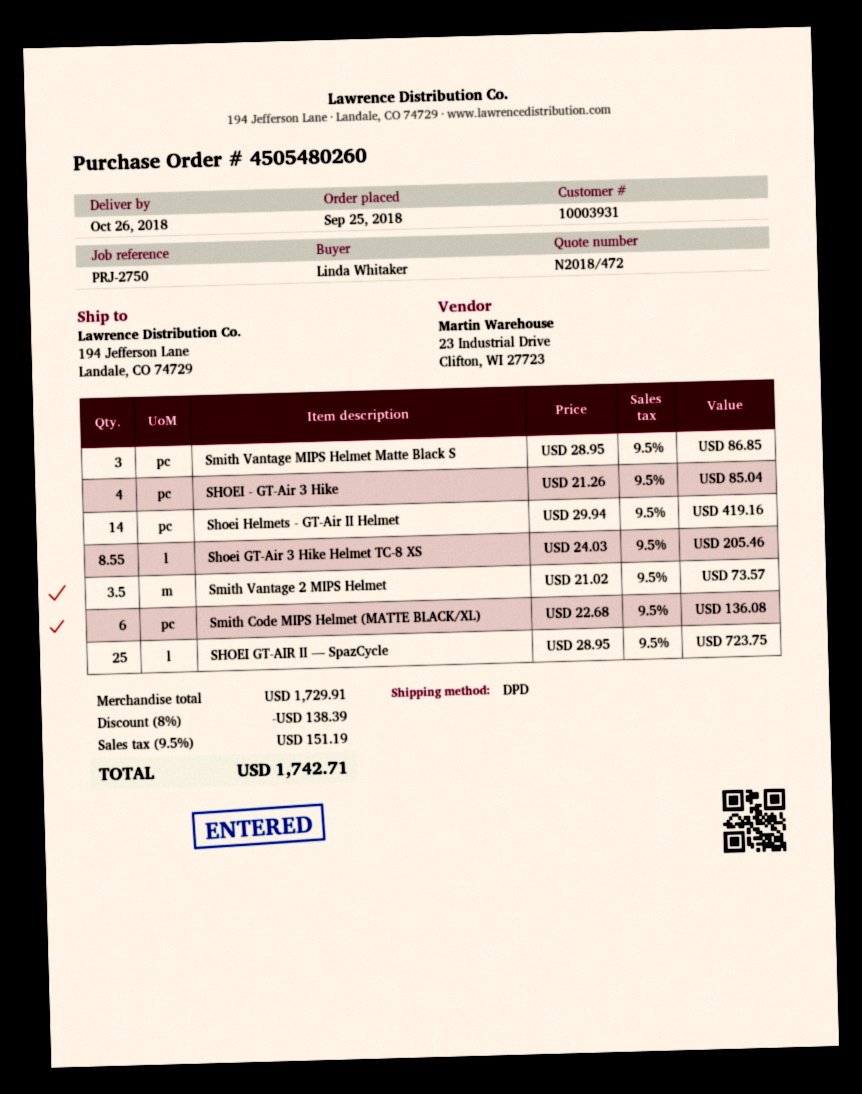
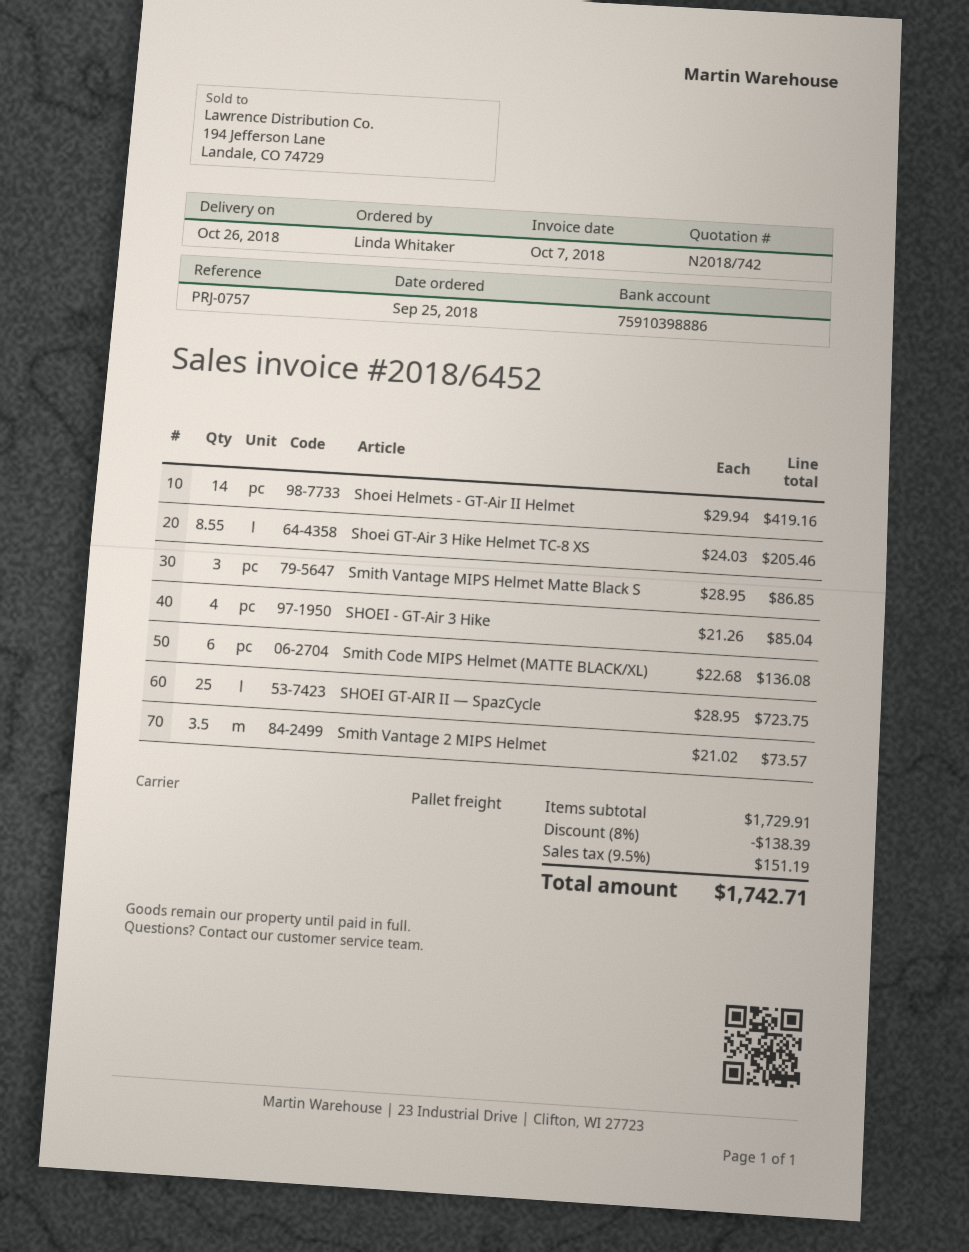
quote number: N2018/472 -> N2018/742
reference: PRJ-2750 -> PRJ-0757
shipping method: DPD -> pallet freight

